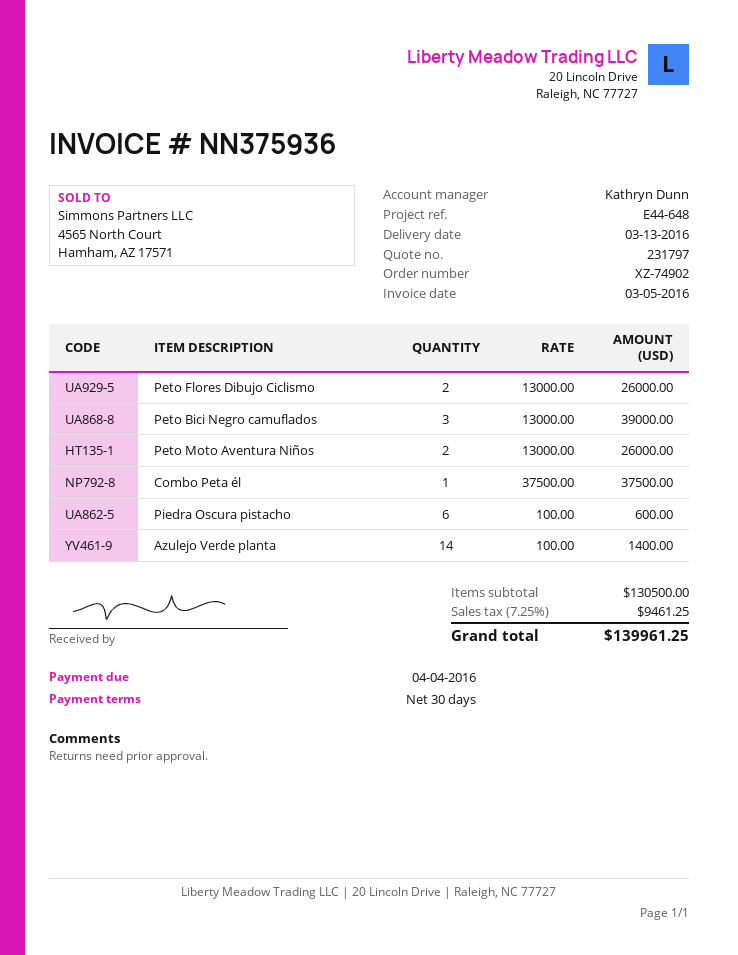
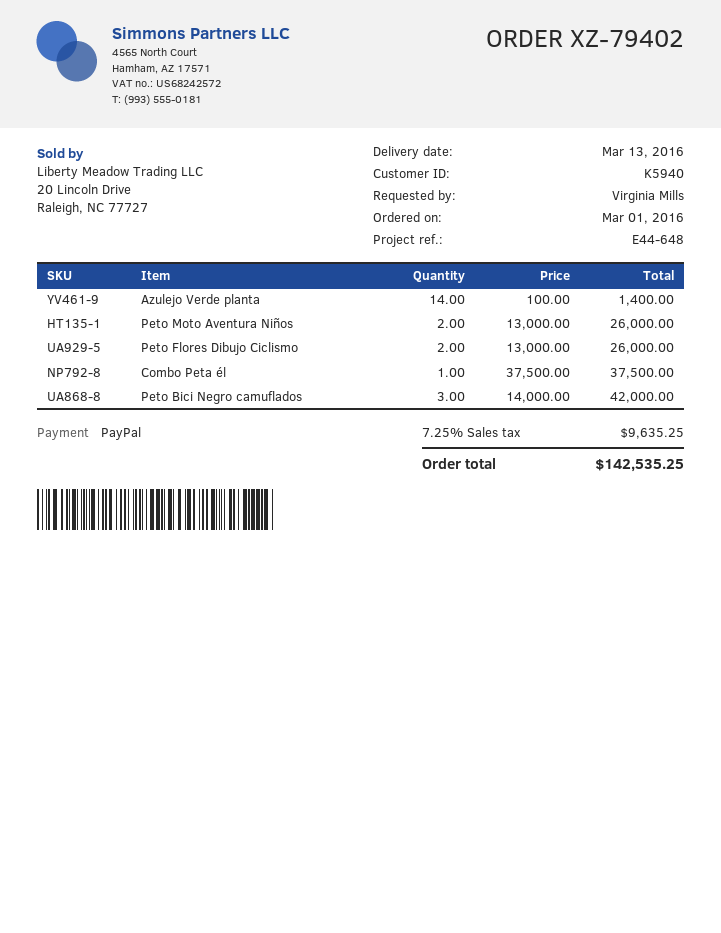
order number: XZ-74902 -> XZ-79402
Peto Bici Negro camuflados: 3 x 13000.00 = 39000.00 -> 3 x 14000.00 = 42000.00
Piedra Oscura pistacho: 6 x 100.00 = 600.00 -> none
tax: 7.25% = 9461.25 -> 7.25% = 9635.25
total: 139961.25 -> 142535.25

